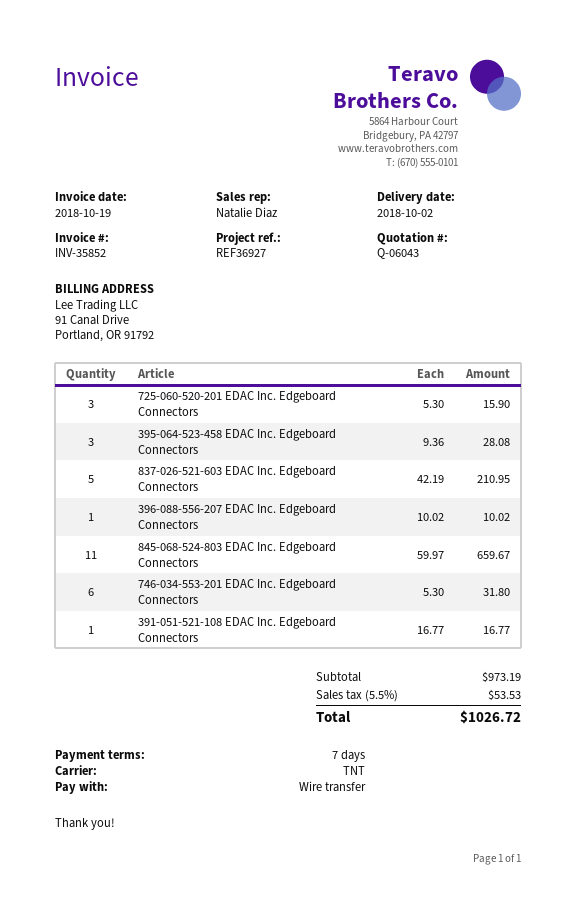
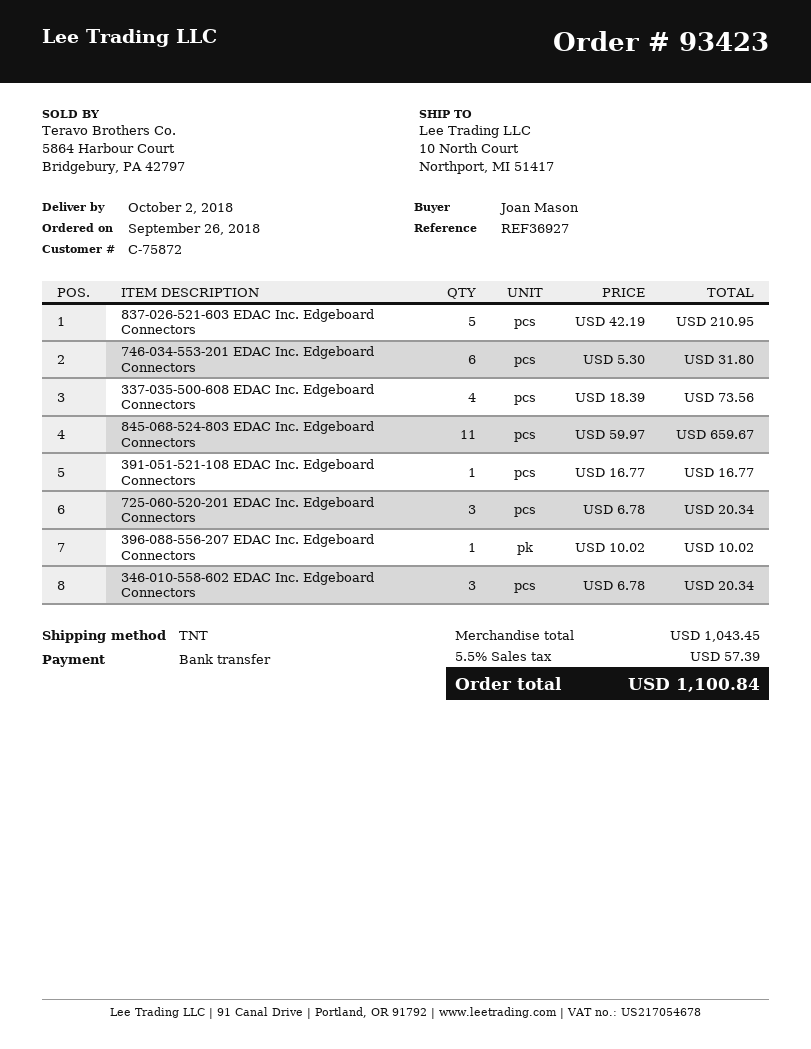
725-060-520-201 EDAC Inc. Edgeboard Connectors: 3 x 5.30 = 15.90 -> 3 x 6.78 = 20.34
395-064-523-458 EDAC Inc. Edgeboard Connectors: 3 x 9.36 = 28.08 -> none
337-035-500-608 EDAC Inc. Edgeboard Connectors: none -> 4 x 18.39 = 73.56
346-010-558-602 EDAC Inc. Edgeboard Connectors: none -> 3 x 6.78 = 20.34
subtotal: 973.19 -> 1043.45
tax: 5.5% = 53.53 -> 5.5% = 57.39
total: 1026.72 -> 1100.84

